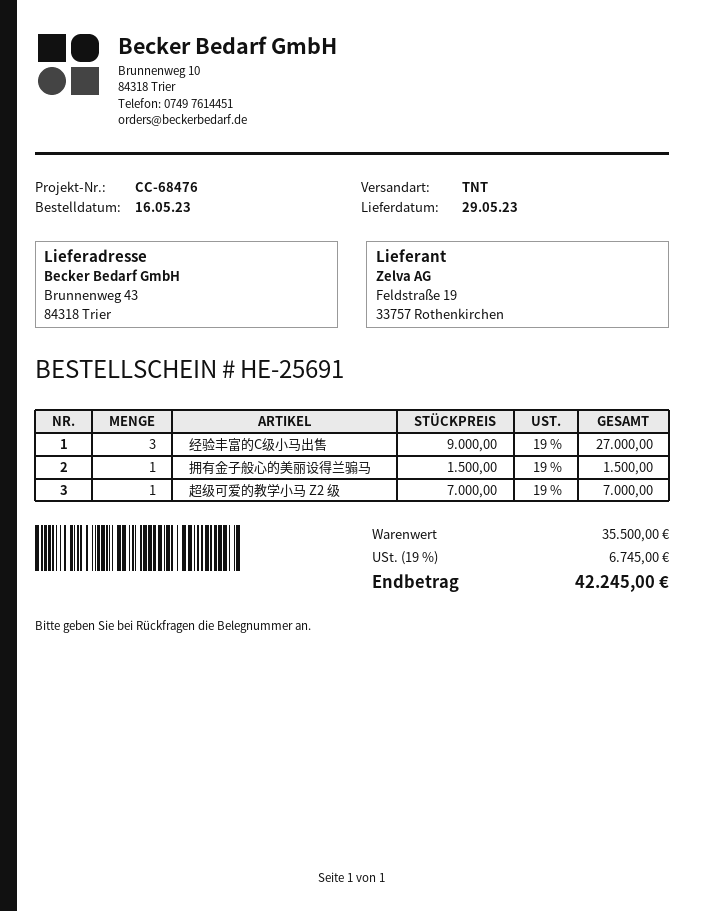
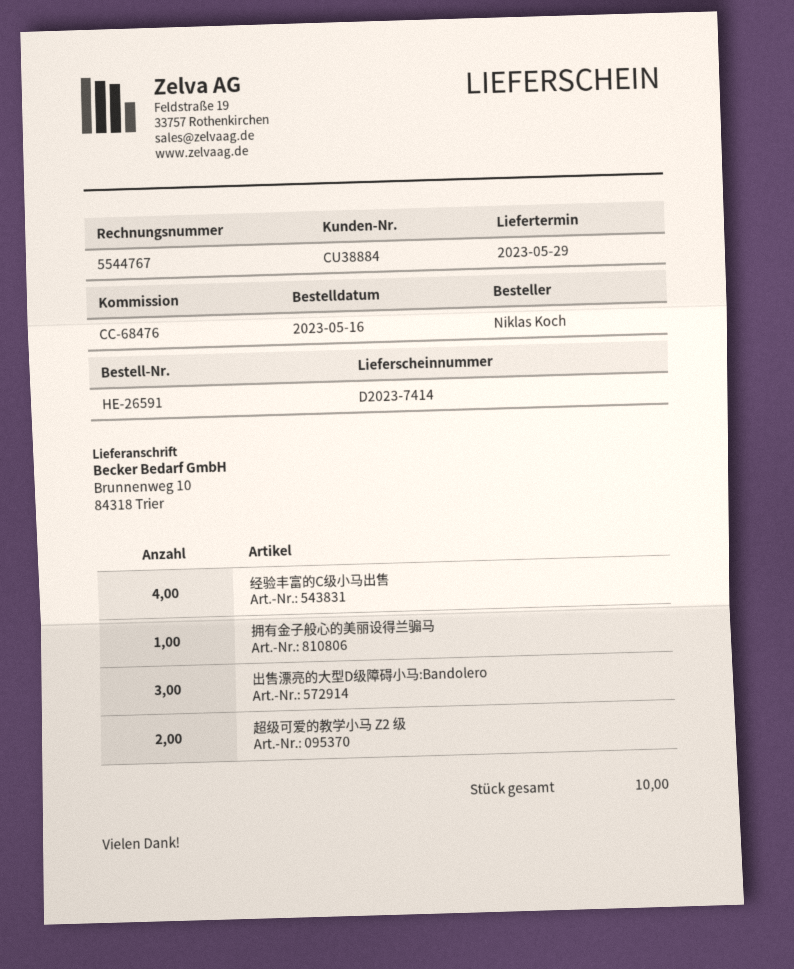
order number: HE-25691 -> HE-26591
ship to: Brunnenweg 43, 84318 Trier -> Brunnenweg 10, 84318 Trier
经验丰富的C级小马出售: 3 -> 4
超级可爱的教学小马 Z2 级: 1 -> 2
出售漂亮的大型D级障碍小马:Bandolero: none -> 3

